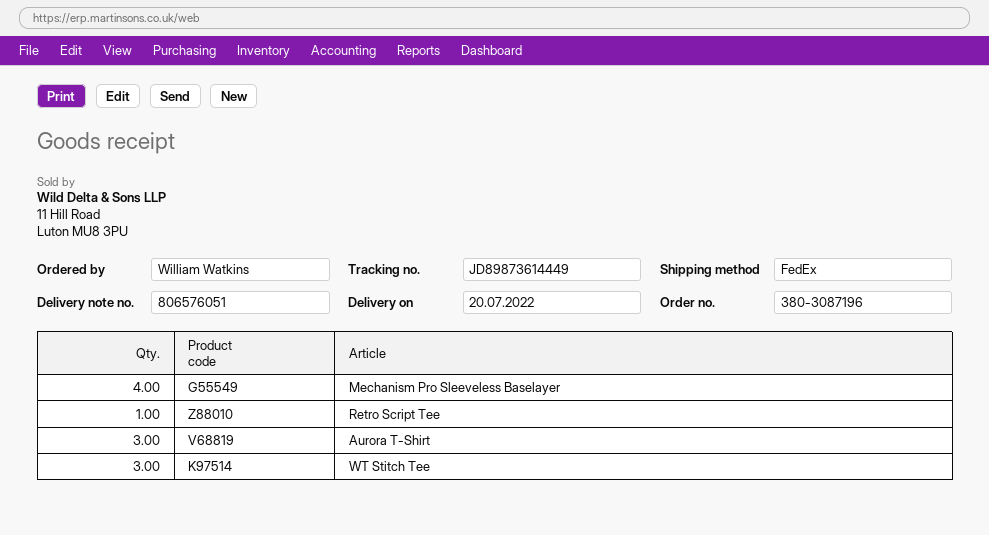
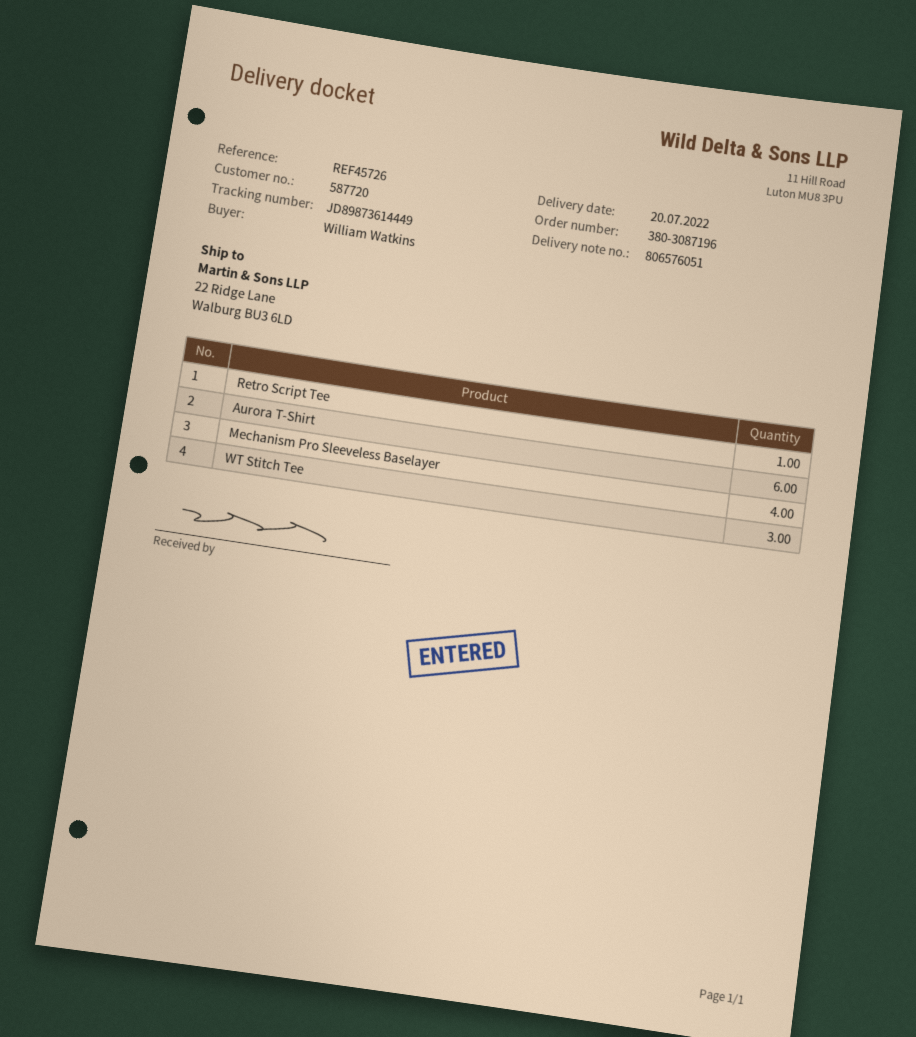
Aurora T-Shirt: 3 -> 6

